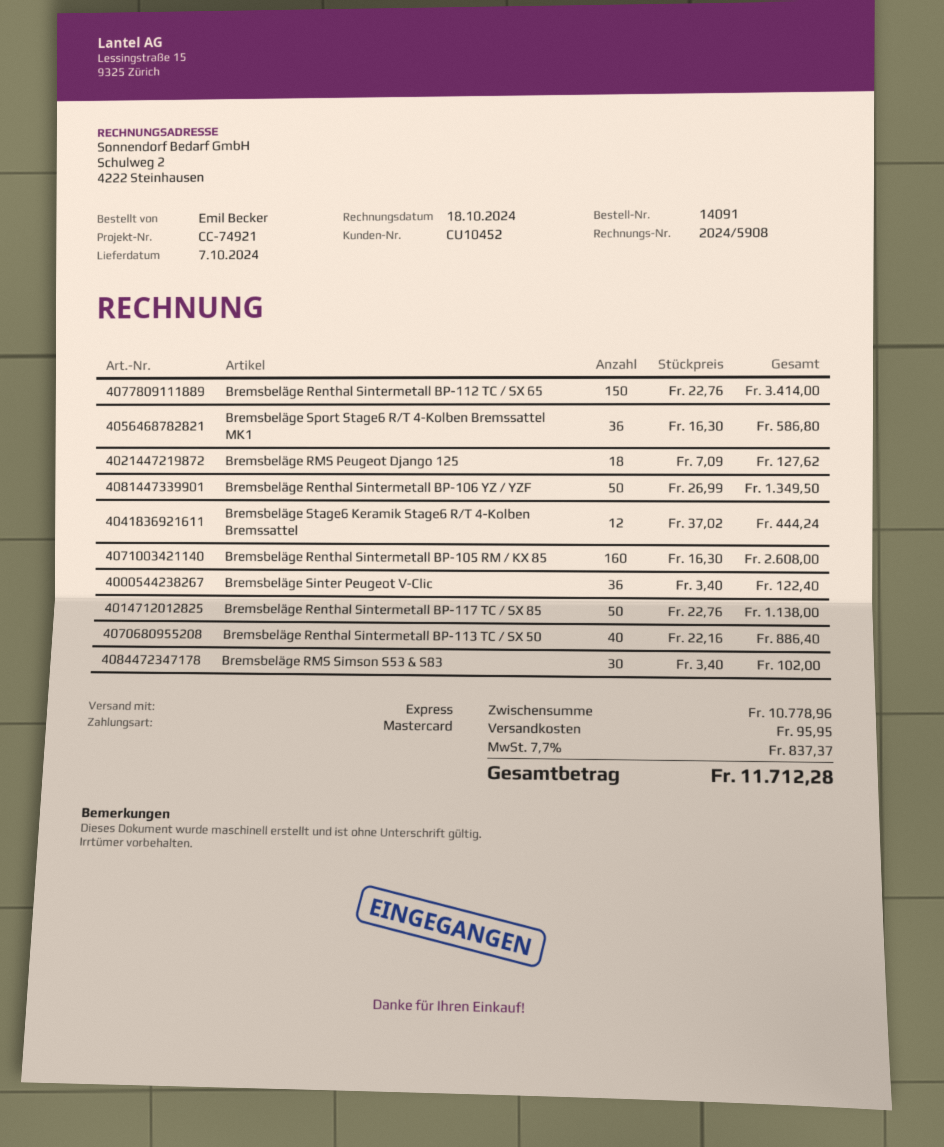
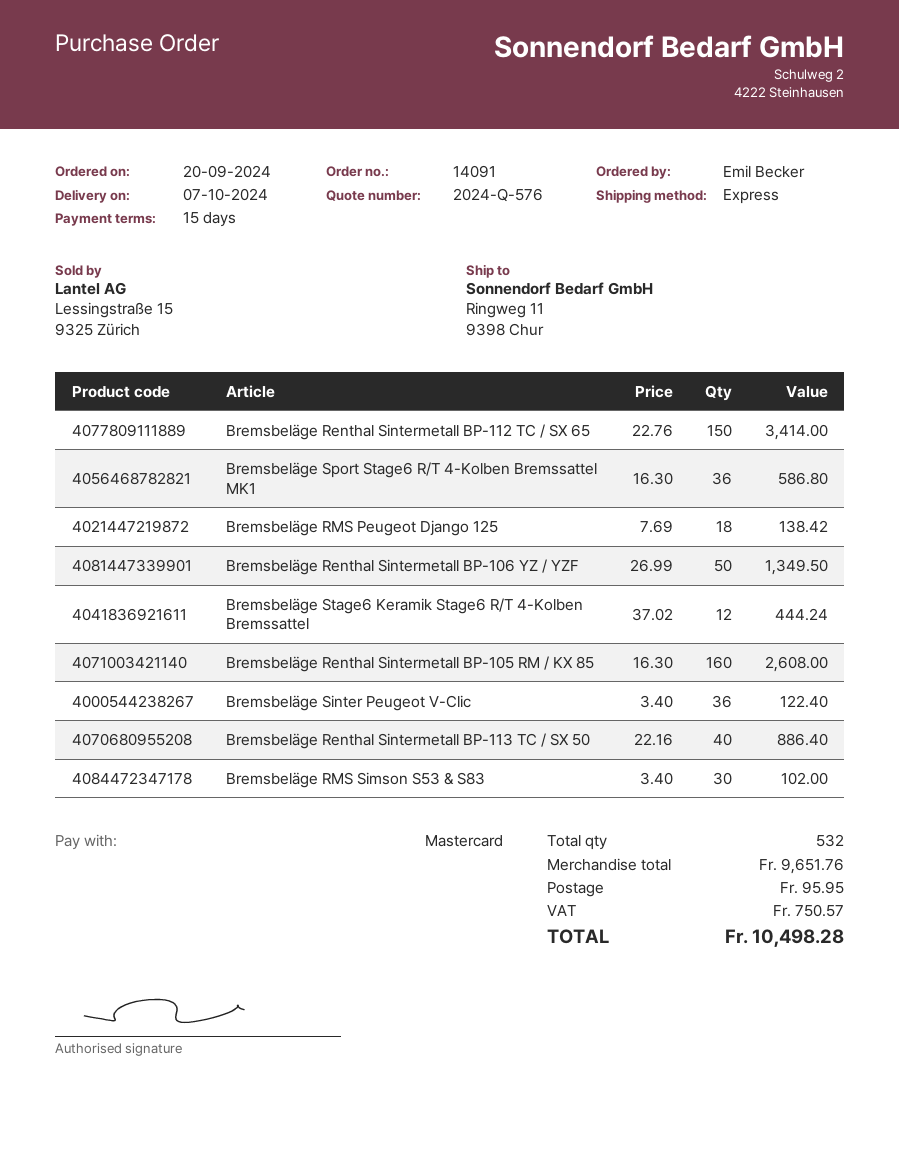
Bremsbeläge RMS Peugeot Django 125: 18 x 7.09 = 127.62 -> 18 x 7.69 = 138.42
Bremsbeläge Renthal Sintermetall BP-117 TC / SX 85: 50 x 22.76 = 1138.00 -> none
subtotal: 10778.96 -> 9651.76
tax: 837.37 -> 750.57
total: 11712.28 -> 10498.28

